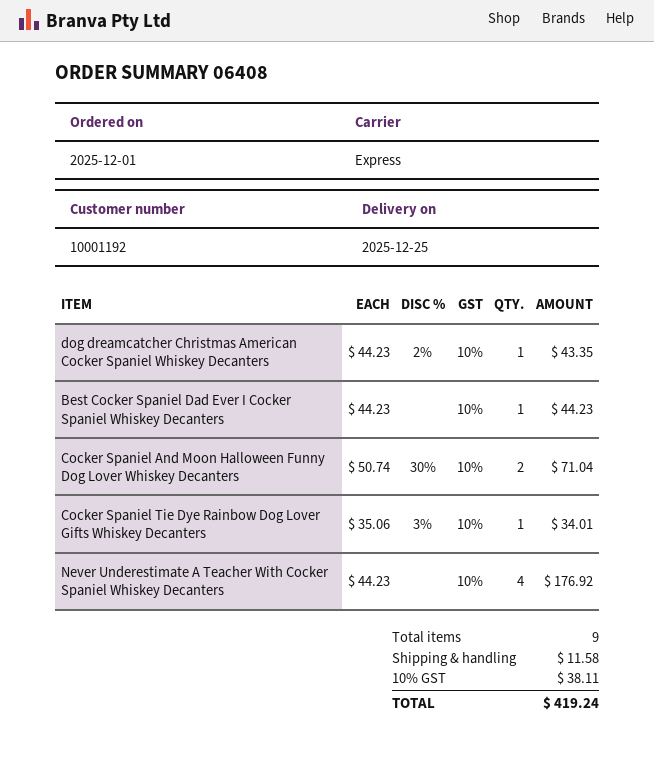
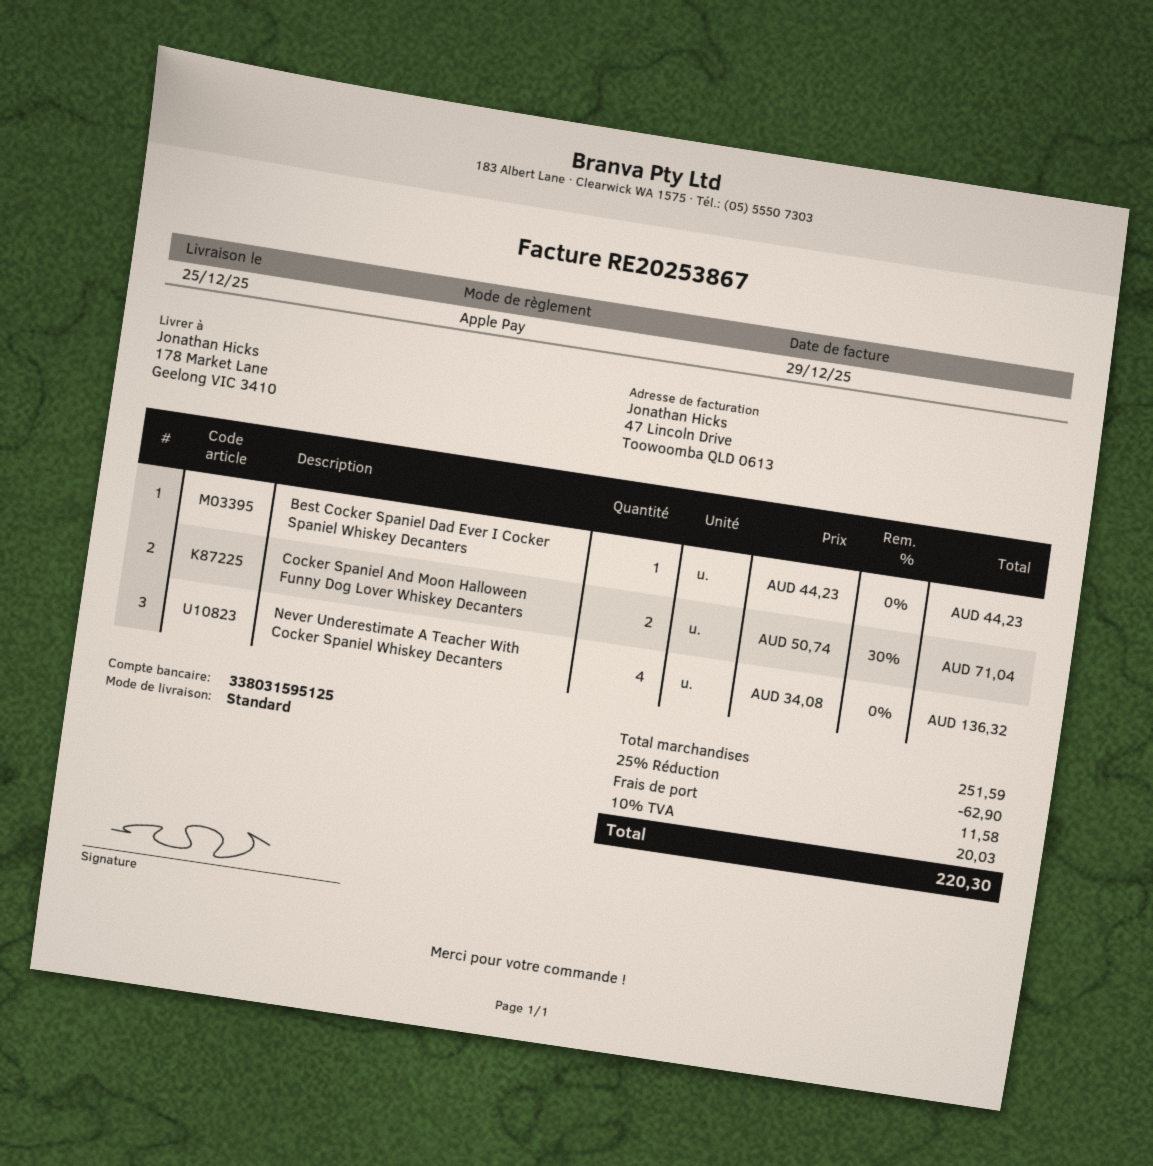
shipping method: express -> standard
dog dreamcatcher Christmas American Cocker Spaniel Whiskey Decanters: 1 x 44.23 - 2% = 43.35 -> none
Cocker Spaniel Tie Dye Rainbow Dog Lover Gifts Whiskey Decanters: 1 x 35.06 - 3% = 34.01 -> none
Never Underestimate A Teacher With Cocker Spaniel Whiskey Decanters: 4 x 44.23 = 176.92 -> 4 x 34.08 = 136.32
discount: none -> 25% = 62.90
tax: 10% = 38.11 -> 10% = 20.03
total: 419.24 -> 220.30

